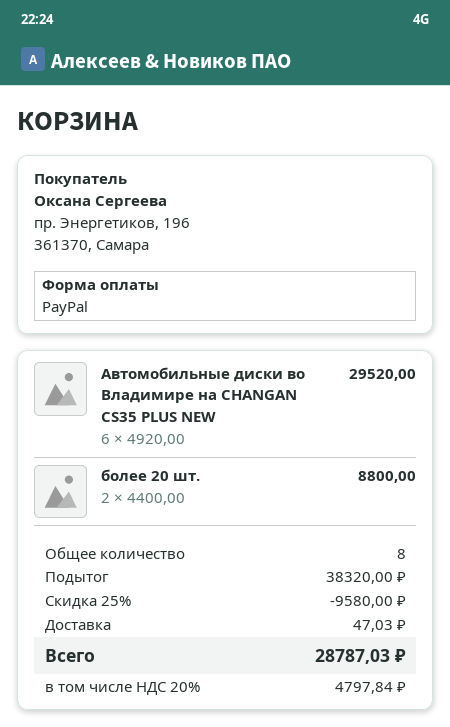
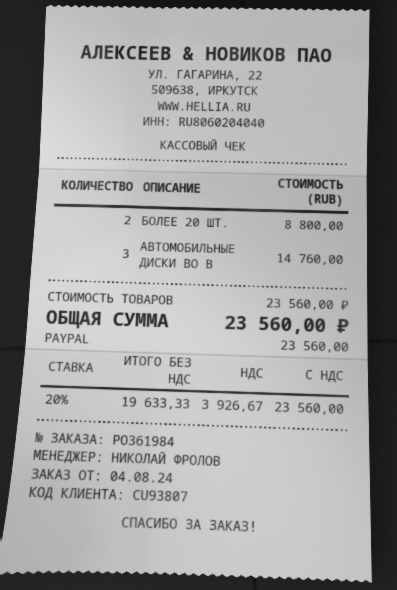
Автомобильные диски во Владимире на CHANGAN CS35 PLUS NEW: 6 for 29520.00 -> 3 for 14760.00
subtotal: 38320.00 -> 23560.00
discount: 25% = 9580.00 -> none
shipping: 47.03 -> none
tax: 20% = 4797.84 -> 20% = 3926.67
total: 28787.03 -> 23560.00

